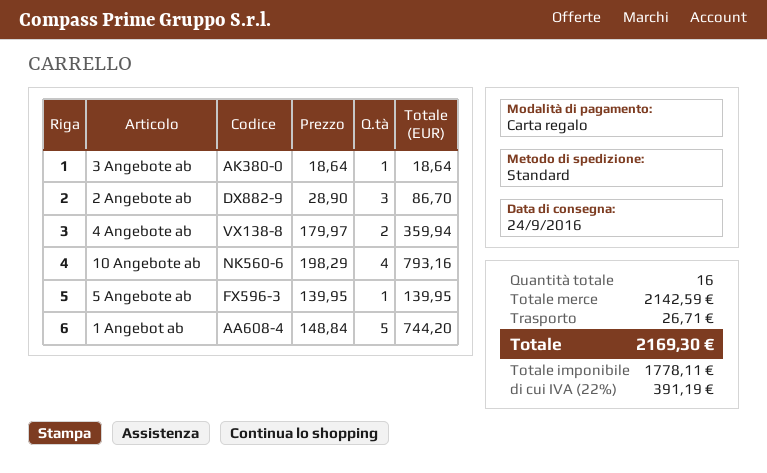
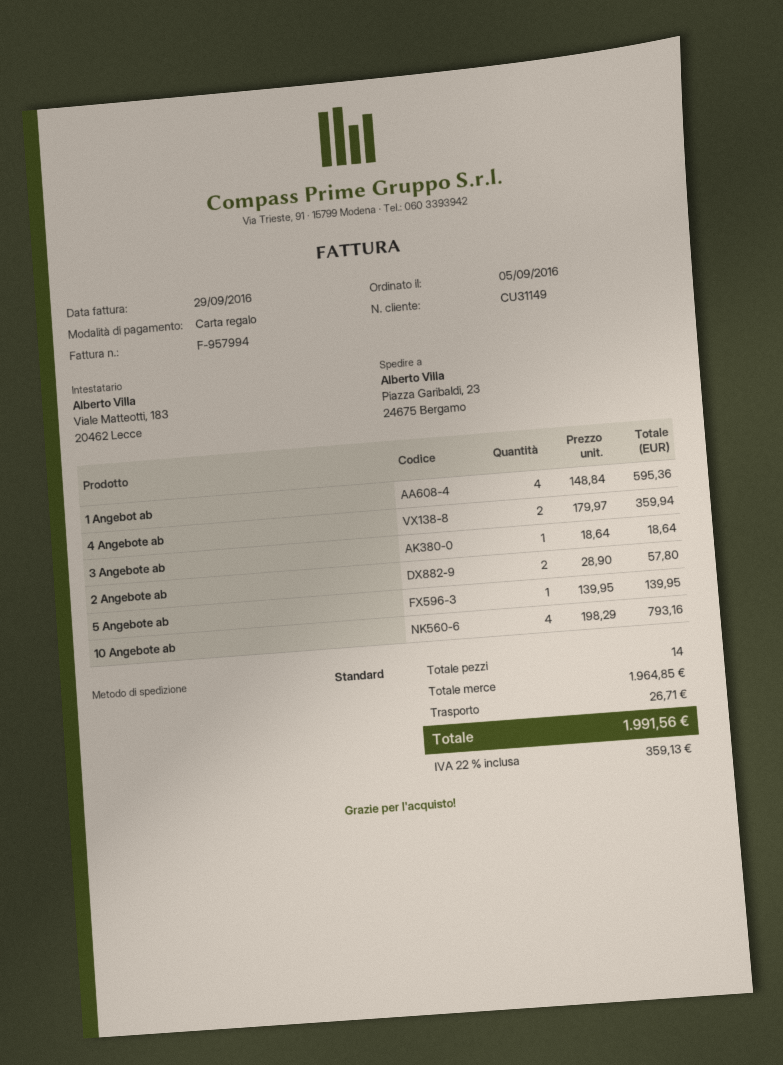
2 Angebote ab: 3 x 28.90 = 86.70 -> 2 x 28.90 = 57.80
1 Angebot ab: 5 x 148.84 = 744.20 -> 4 x 148.84 = 595.36
total quantity: 16 -> 14
subtotal: 2142.59 -> 1964.85
tax: 22% = 391.19 -> 22% = 359.13
total: 2169.30 -> 1991.56

